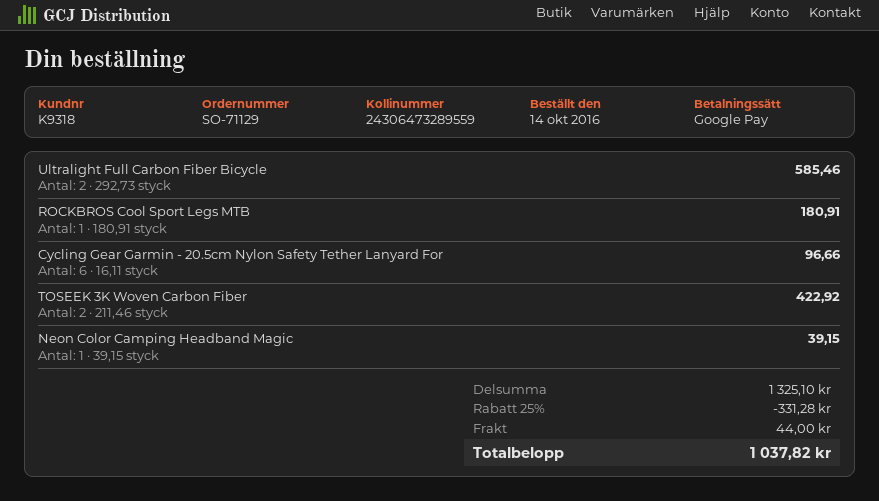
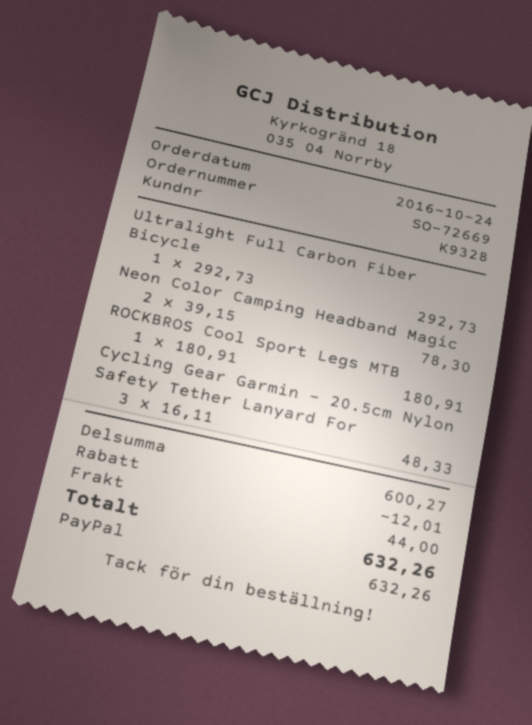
order number: SO-71129 -> SO-72669
order date: 2016-10-14 -> 2016-10-24
customer number: K9318 -> K9328
payment method: Google Pay -> PayPal
Ultralight Full Carbon Fiber Bicycle: 2 x 292.73 = 585.46 -> 1 x 292.73 = 292.73
Cycling Gear Garmin - 20.5cm Nylon Safety Tether Lanyard For: 6 x 16.11 = 96.66 -> 3 x 16.11 = 48.33
TOSEEK 3K Woven Carbon Fiber: 2 x 211.46 = 422.92 -> none
Neon Color Camping Headband Magic: 1 x 39.15 = 39.15 -> 2 x 39.15 = 78.30
subtotal: 1325.10 -> 600.27
discount: 331.28 -> 12.01
total: 1037.82 -> 632.26

